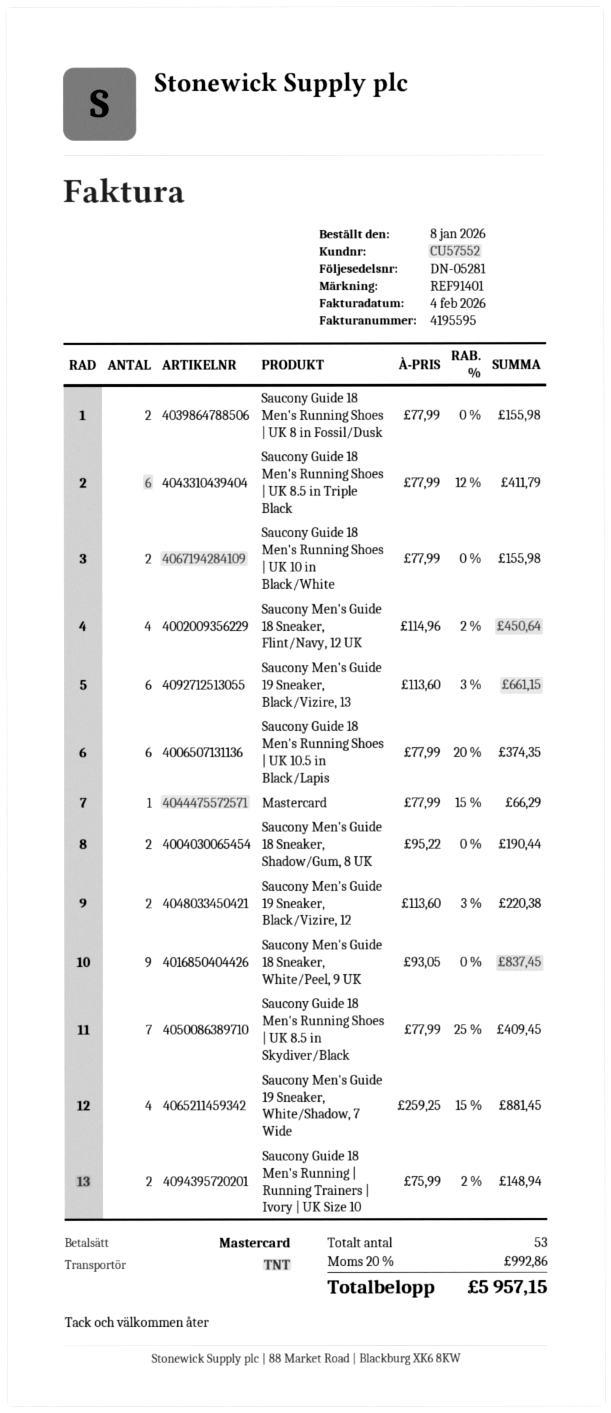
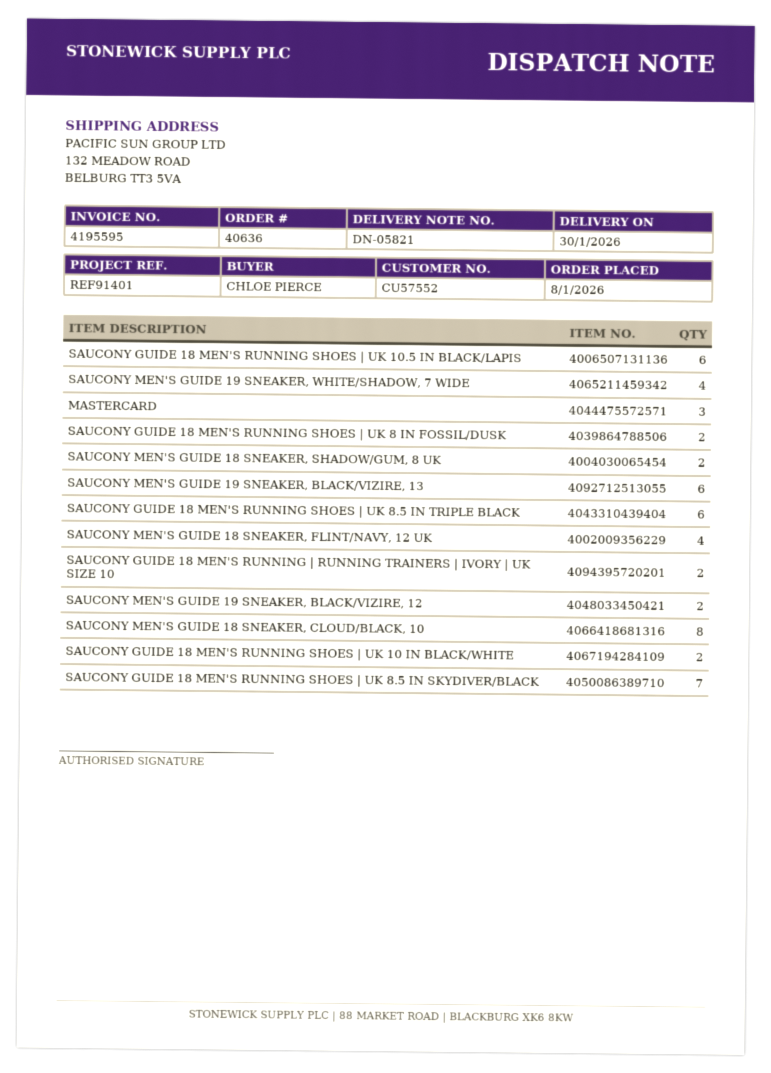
delivery note number: DN-05281 -> DN-05821
Mastercard: 1 -> 3
Saucony Men's Guide 18 Sneaker, White/Peel, 9 UK: 9 -> none
SAUCONY MEN'S GUIDE 18 SNEAKER, CLOUD/BLACK, 10: none -> 8

